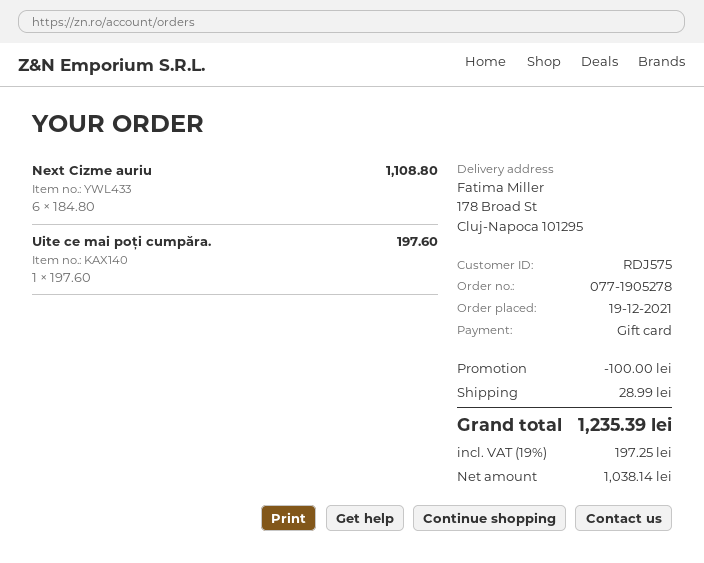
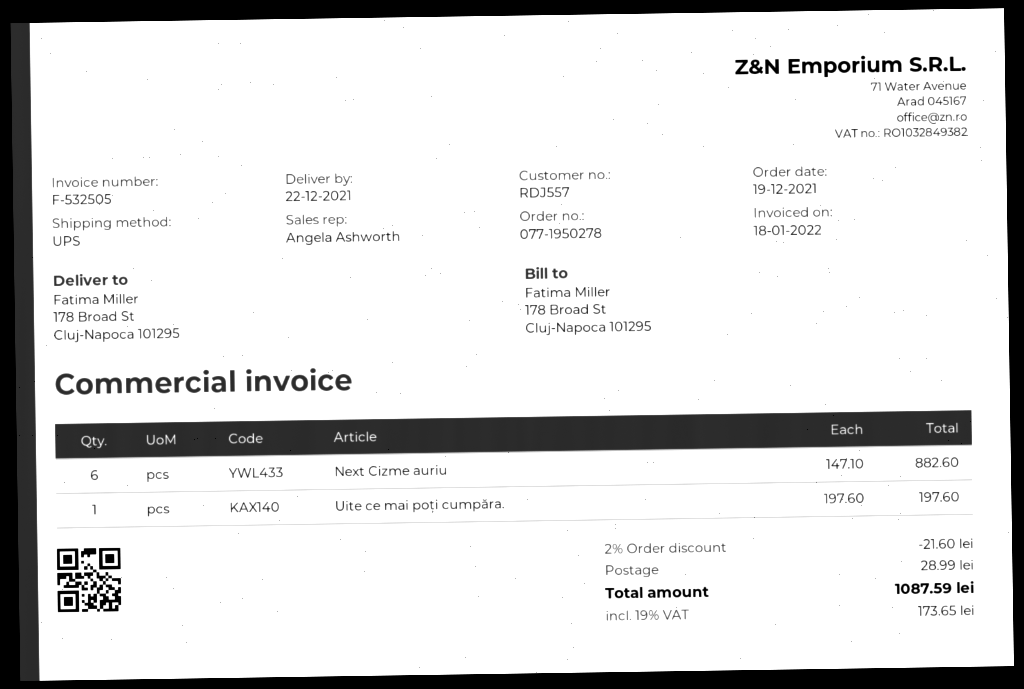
order number: 077-1905278 -> 077-1950278
customer number: RDJ575 -> RDJ557
Next Cizme auriu: 6 x 184.80 = 1108.80 -> 6 x 147.10 = 882.60
discount: 100.00 -> 21.60
tax: 19% = 197.25 -> 19% = 173.65
total: 1235.39 -> 1087.59

